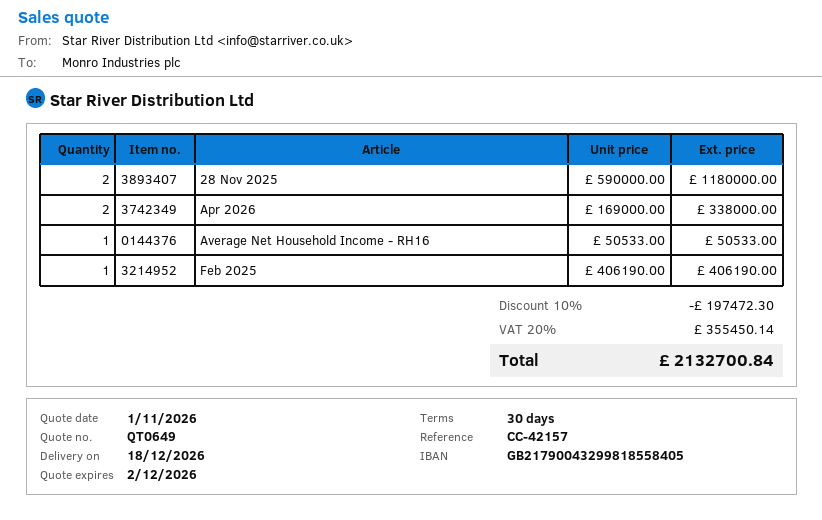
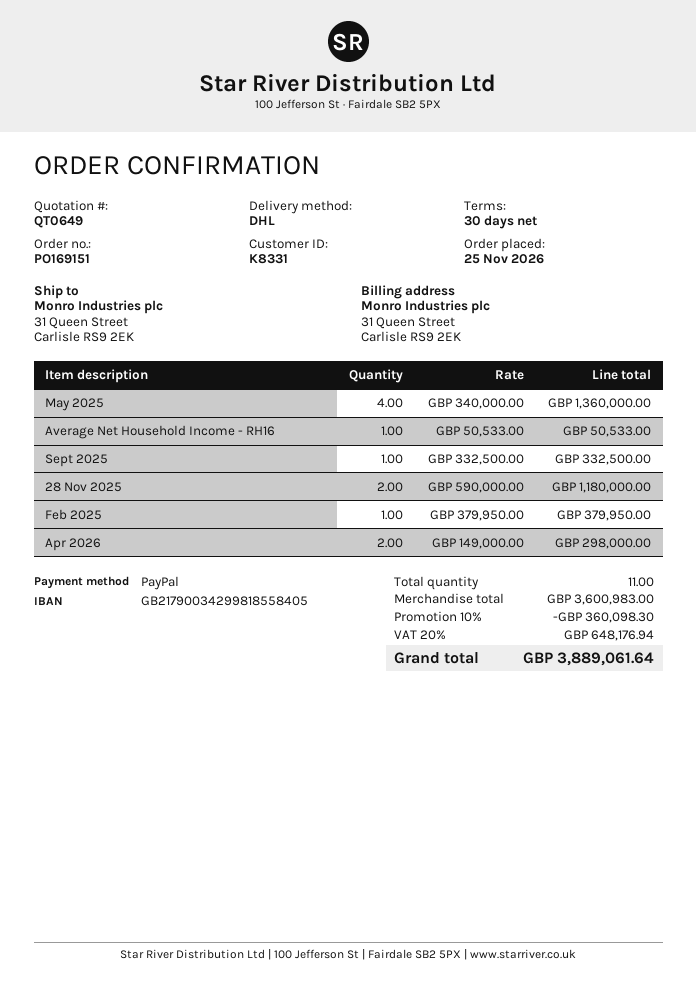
bank account: GB21790043299818558405 -> GB21790034299818558405
Apr 2026: 2 x 169000.00 = 338000.00 -> 2 x 149000.00 = 298000.00
Feb 2025: 1 x 406190.00 = 406190.00 -> 1 x 379950.00 = 379950.00
May 2025: none -> 4 x 340000.00 = 1360000.00
Sept 2025: none -> 1 x 332500.00 = 332500.00
discount: 10% = 197472.30 -> 10% = 360098.30
tax: 20% = 355450.14 -> 20% = 648176.94
total: 2132700.84 -> 3889061.64

